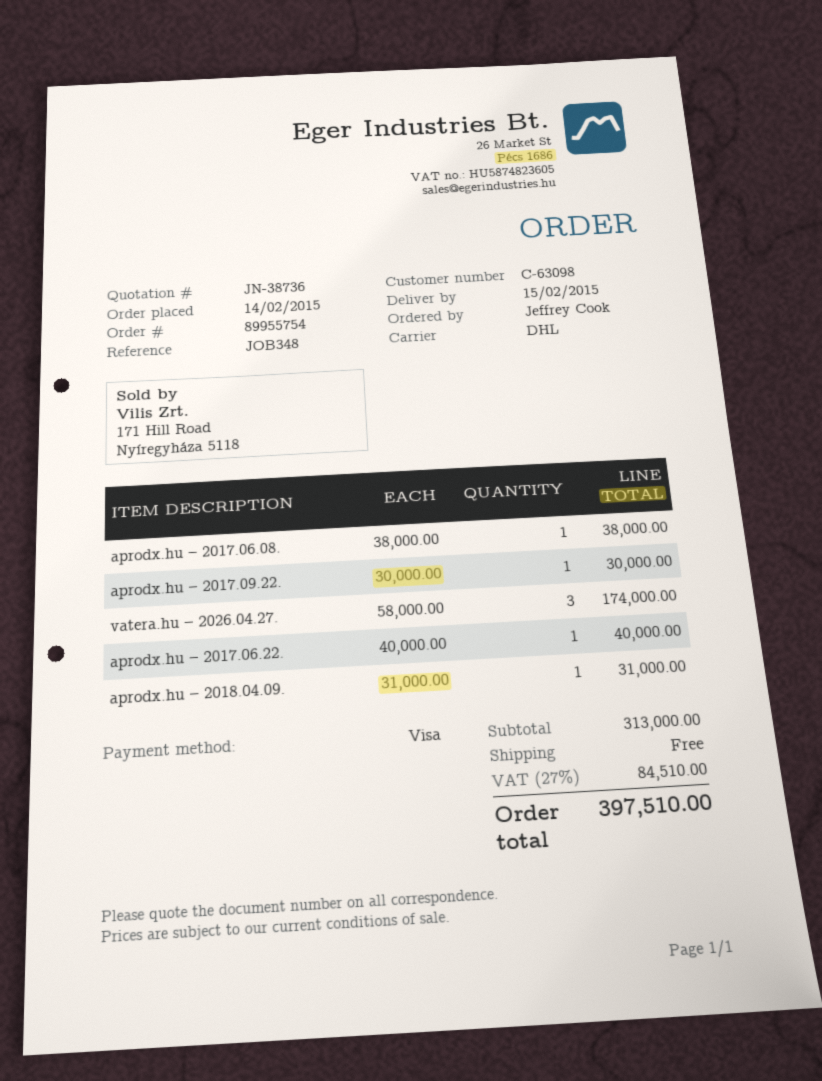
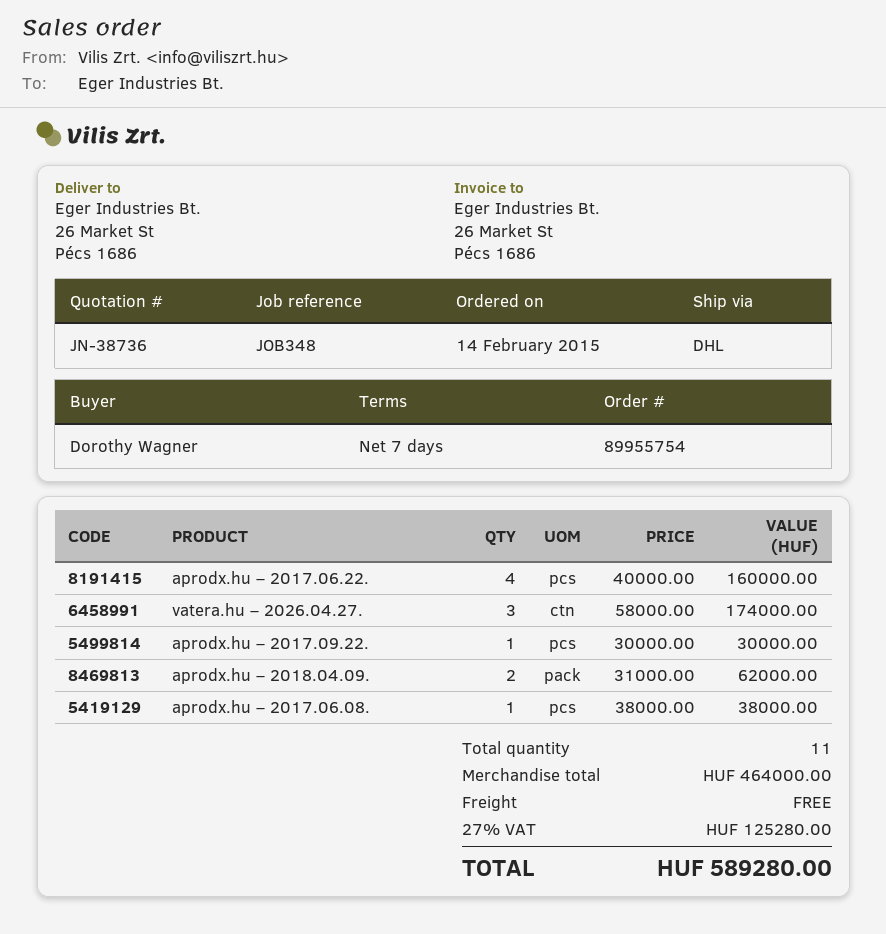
ordered by: Jeffrey Cook -> Dorothy Wagner
aprodx.hu – 2017.06.22.: 1 x 40000.00 = 40000.00 -> 4 x 40000.00 = 160000.00
aprodx.hu – 2018.04.09.: 1 x 31000.00 = 31000.00 -> 2 x 31000.00 = 62000.00
subtotal: 313000.00 -> 464000.00
tax: 27% = 84510.00 -> 27% = 125280.00
total: 397510.00 -> 589280.00

